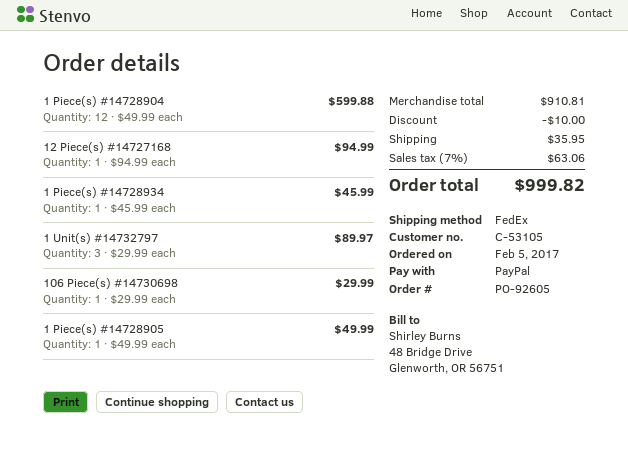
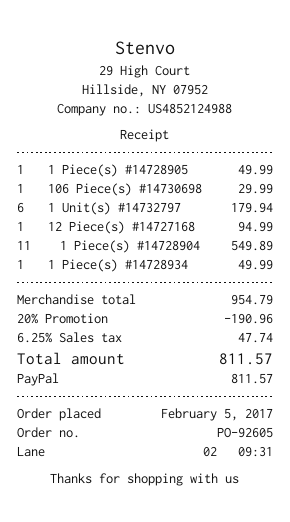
1 Piece(s) #14728904: 12 for 599.88 -> 11 for 549.89
1 Piece(s) #14728934: 1 for 45.99 -> 1 for 49.99
1 Unit(s) #14732797: 3 for 89.97 -> 6 for 179.94
subtotal: 910.81 -> 954.79
discount: 10.00 -> 190.96
shipping: 35.95 -> none
tax: 7% = 63.06 -> 6.25% = 47.74
total: 999.82 -> 811.57

